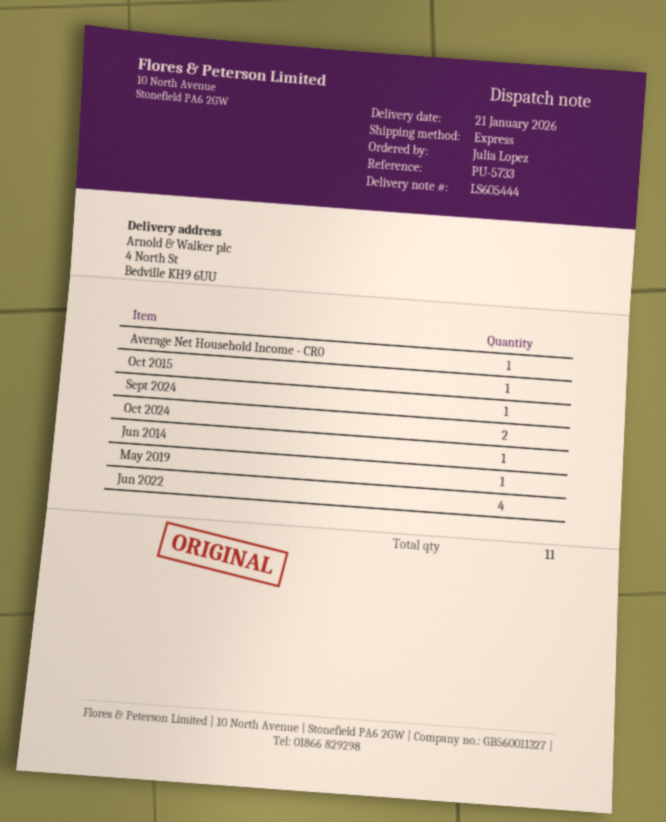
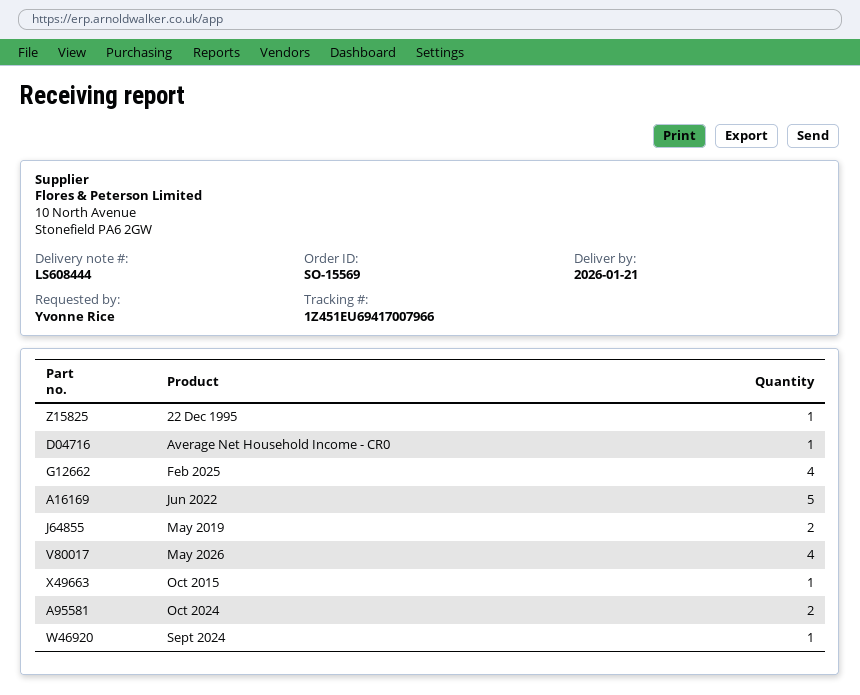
delivery note number: LS605444 -> LS608444
ordered by: Julia Lopez -> Yvonne Rice
Jun 2014: 1 -> none
May 2019: 1 -> 2
Jun 2022: 4 -> 5
22 Dec 1995: none -> 1
Feb 2025: none -> 4
May 2026: none -> 4

